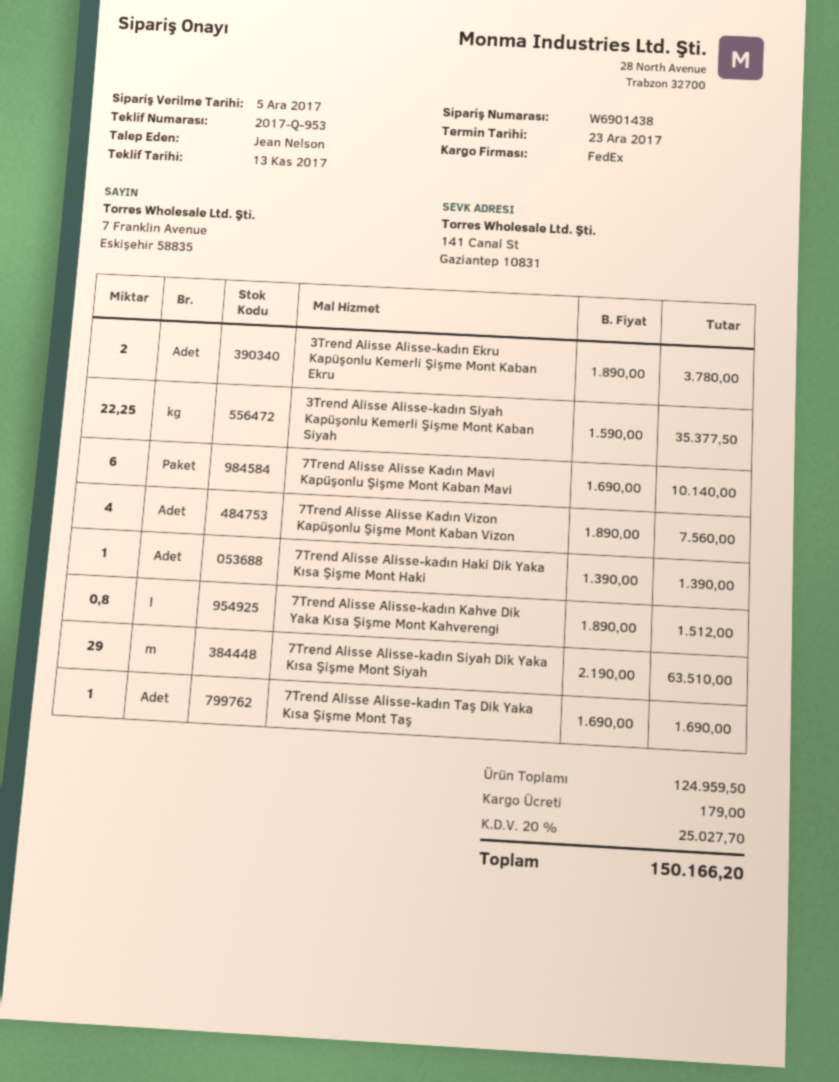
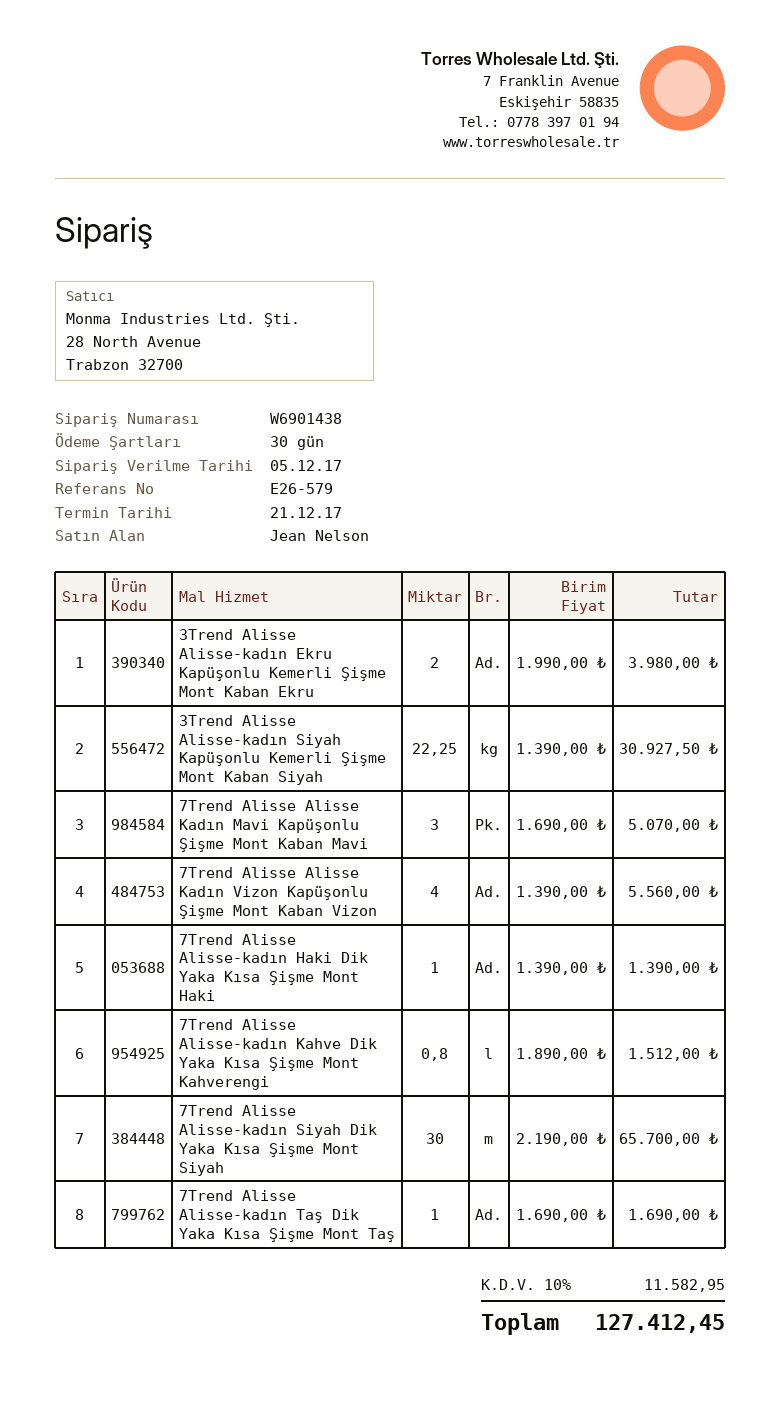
delivery date: 2017-12-23 -> 2017-12-21
3Trend Alisse Alisse-kadın Ekru Kapüşonlu Kemerli Şişme Mont Kaban Ekru: 2 x 1890.00 = 3780.00 -> 2 x 1990.00 = 3980.00
3Trend Alisse Alisse-kadın Siyah Kapüşonlu Kemerli Şişme Mont Kaban Siyah: 22.25 x 1590.00 = 35377.50 -> 22.25 x 1390.00 = 30927.50
7Trend Alisse Alisse Kadın Mavi Kapüşonlu Şişme Mont Kaban Mavi: 6 x 1690.00 = 10140.00 -> 3 x 1690.00 = 5070.00
7Trend Alisse Alisse Kadın Vizon Kapüşonlu Şişme Mont Kaban Vizon: 4 x 1890.00 = 7560.00 -> 4 x 1390.00 = 5560.00
7Trend Alisse Alisse-kadın Siyah Dik Yaka Kısa Şişme Mont Siyah: 29 x 2190.00 = 63510.00 -> 30 x 2190.00 = 65700.00
shipping: 179.00 -> none
tax: 20% = 25027.70 -> 10% = 11582.95
total: 150166.20 -> 127412.45

